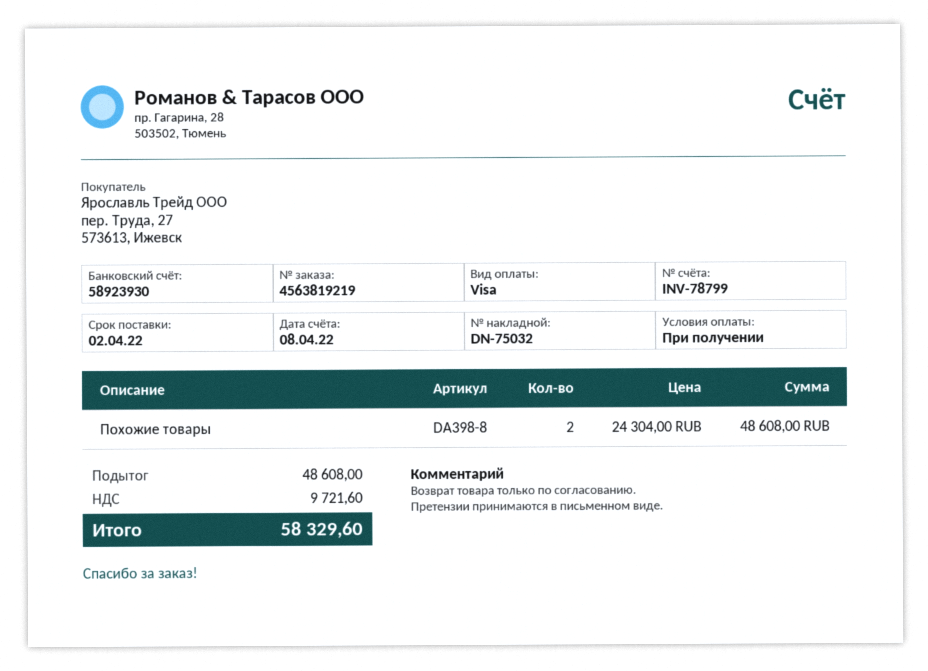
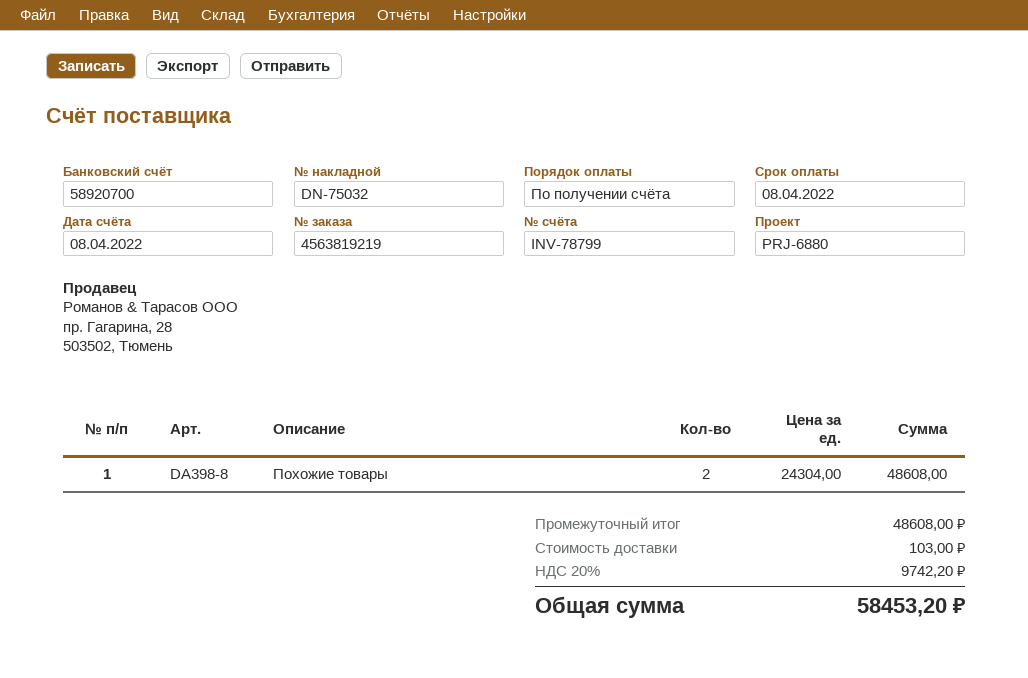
bank account: 58923930 -> 58920700
shipping: none -> 103.00
tax: 9721.60 -> 9742.20
total: 58329.60 -> 58453.20

